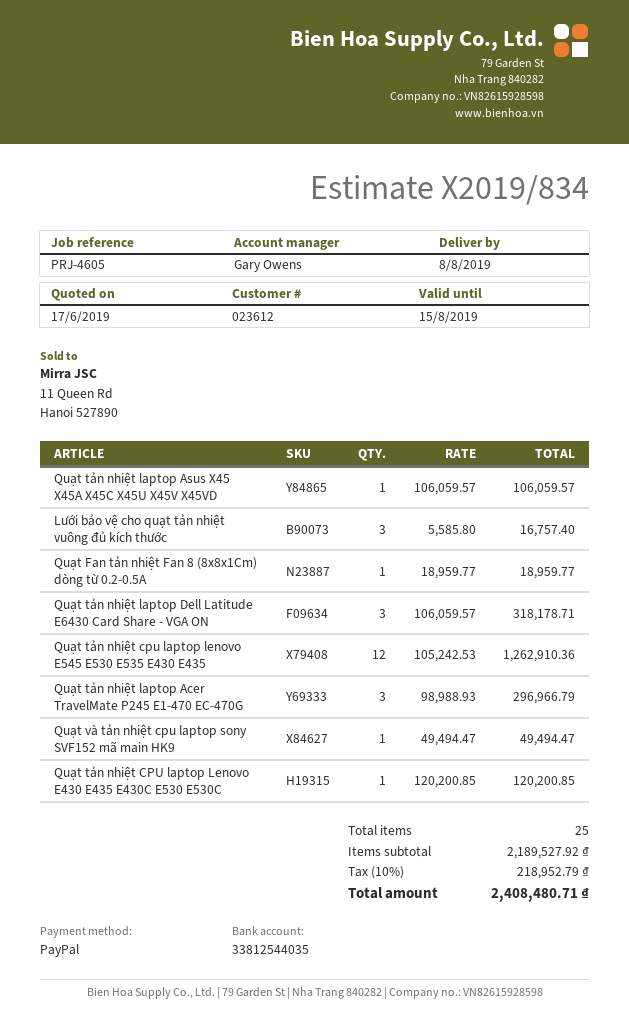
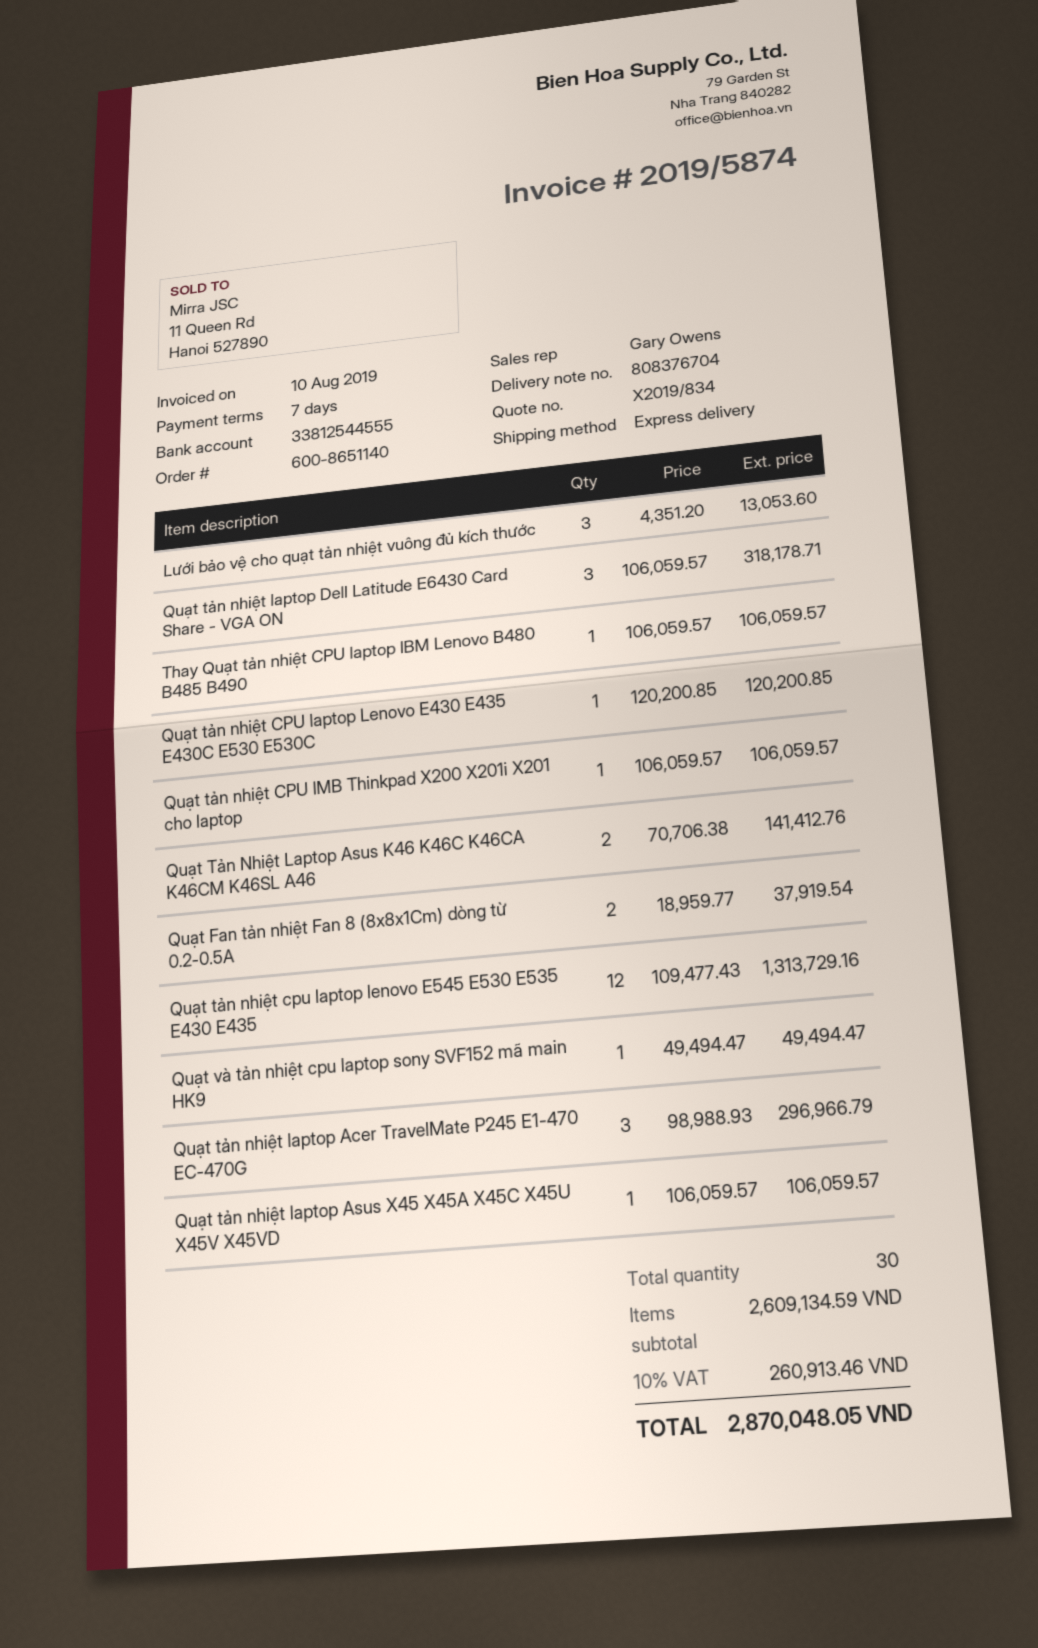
bank account: 33812544035 -> 33812544555
Lưới bảo vệ cho quạt tản nhiệt vuông đủ kích thước: 3 x 5585.80 = 16757.40 -> 3 x 4351.20 = 13053.60
Quạt Fan tản nhiệt Fan 8 (8x8x1Cm) dòng từ 0.2-0.5A: 1 x 18959.77 = 18959.77 -> 2 x 18959.77 = 37919.54
Quạt tản nhiệt cpu laptop lenovo E545 E530 E535 E430 E435: 12 x 105242.53 = 1262910.36 -> 12 x 109477.43 = 1313729.16
Thay Quạt tản nhiệt CPU laptop IBM Lenovo B480 B485 B490: none -> 1 x 106059.57 = 106059.57
Quạt tản nhiệt CPU IMB Thinkpad X200 X201i X201 cho laptop: none -> 1 x 106059.57 = 106059.57
Quạt Tản Nhiệt Laptop Asus K46 K46C K46CA K46CM K46SL A46: none -> 2 x 70706.38 = 141412.76
total quantity: 25 -> 30
subtotal: 2189527.92 -> 2609134.59
tax: 10% = 218952.79 -> 10% = 260913.46
total: 2408480.71 -> 2870048.05

